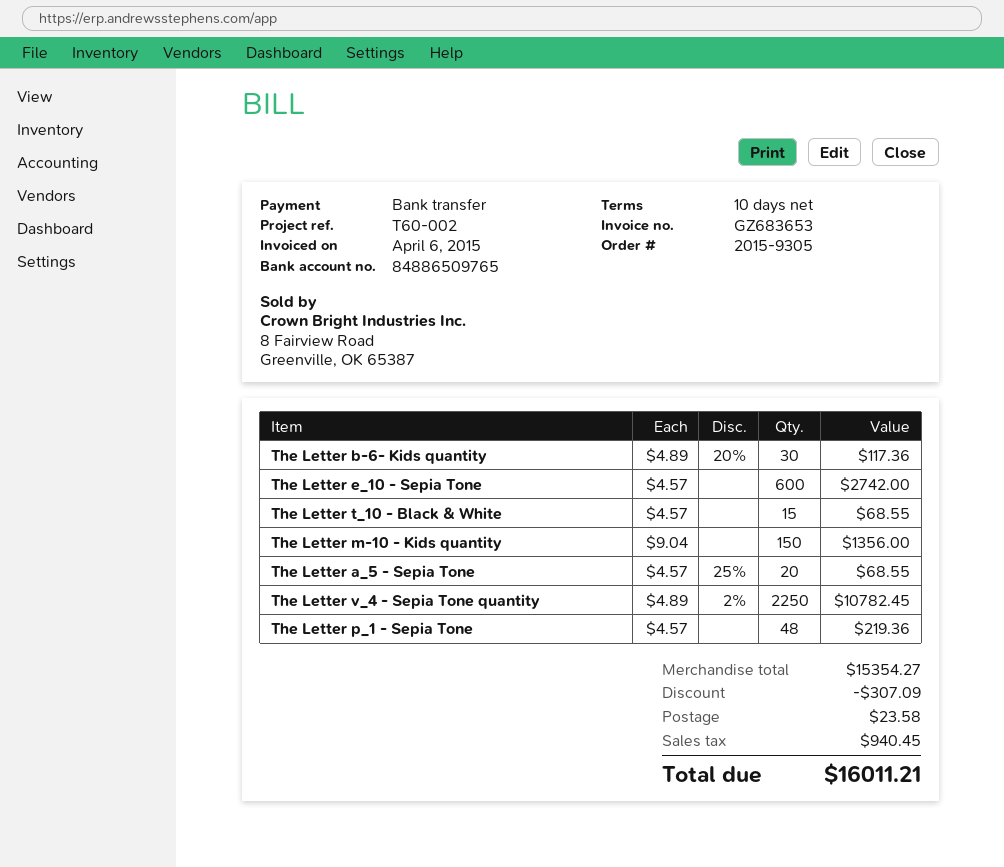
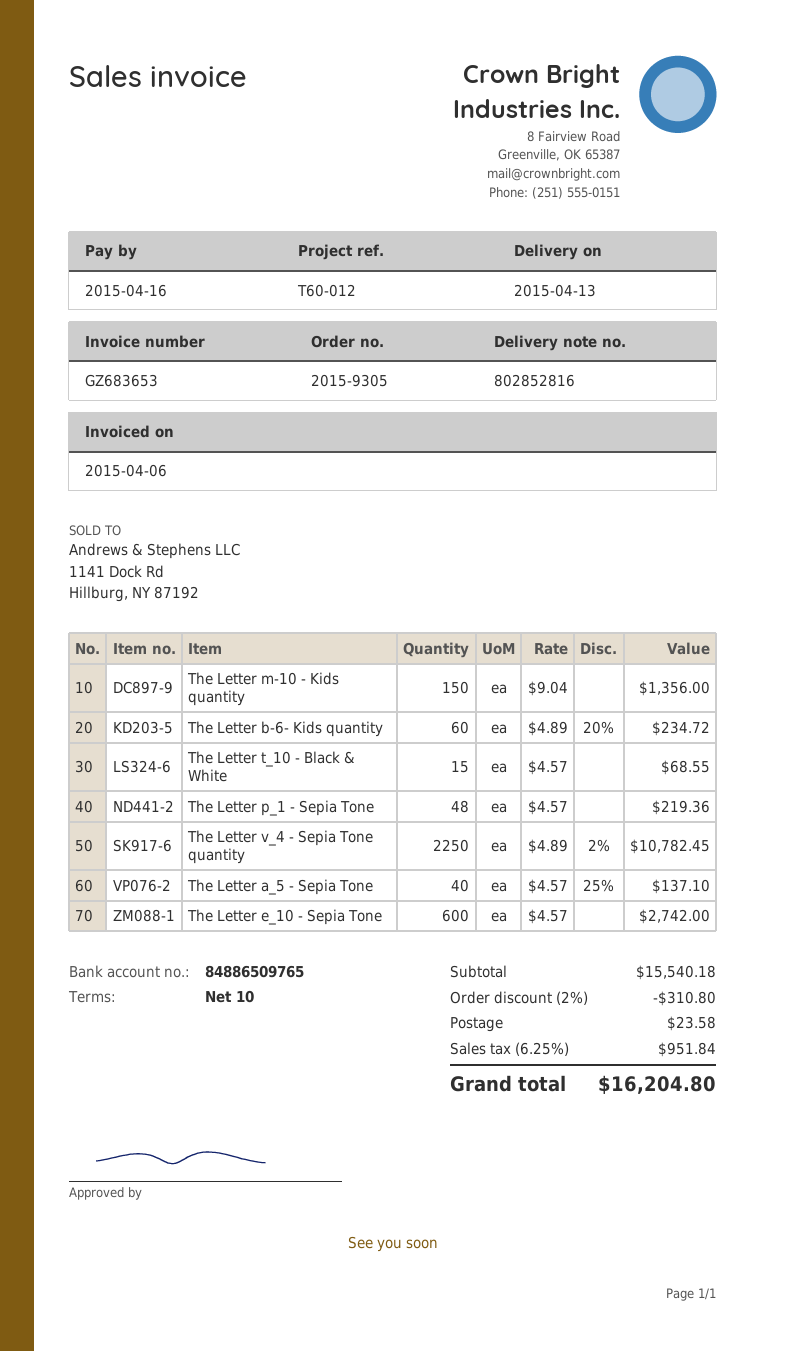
reference: T60-002 -> T60-012
The Letter b-6- Kids quantity: 30 x 4.89 - 20% = 117.36 -> 60 x 4.89 - 20% = 234.72
The Letter a_5 - Sepia Tone: 20 x 4.57 - 25% = 68.55 -> 40 x 4.57 - 25% = 137.10
subtotal: 15354.27 -> 15540.18
discount: 307.09 -> 310.80
tax: 940.45 -> 951.84
total: 16011.21 -> 16204.80

